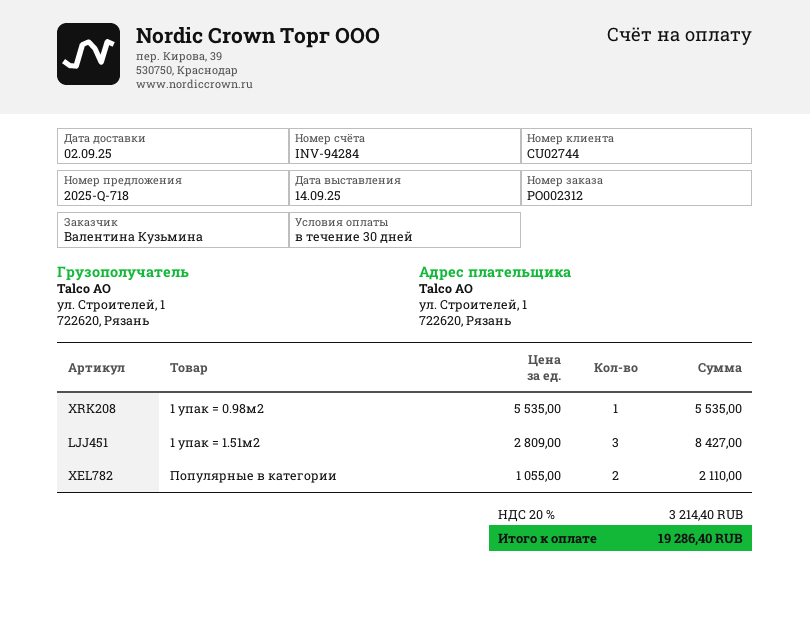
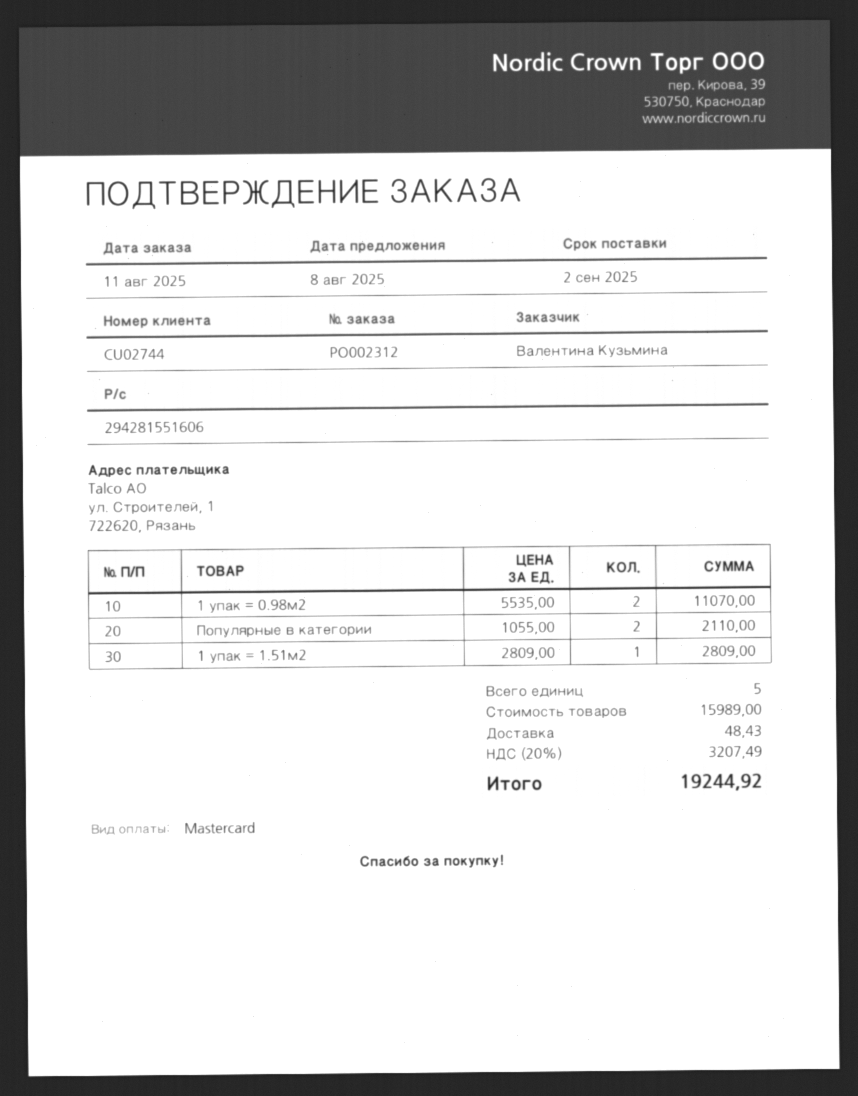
1 упак = 0.98м2: 1 x 5535.00 = 5535.00 -> 2 x 5535.00 = 11070.00
1 упак = 1.51м2: 3 x 2809.00 = 8427.00 -> 1 x 2809.00 = 2809.00
shipping: none -> 48.43
tax: 20% = 3214.40 -> 20% = 3207.49
total: 19286.40 -> 19244.92

